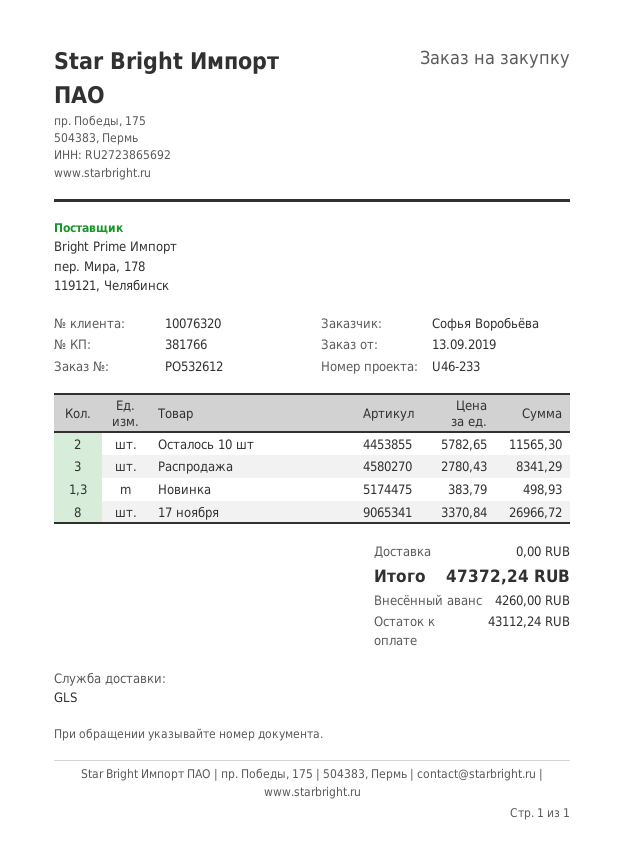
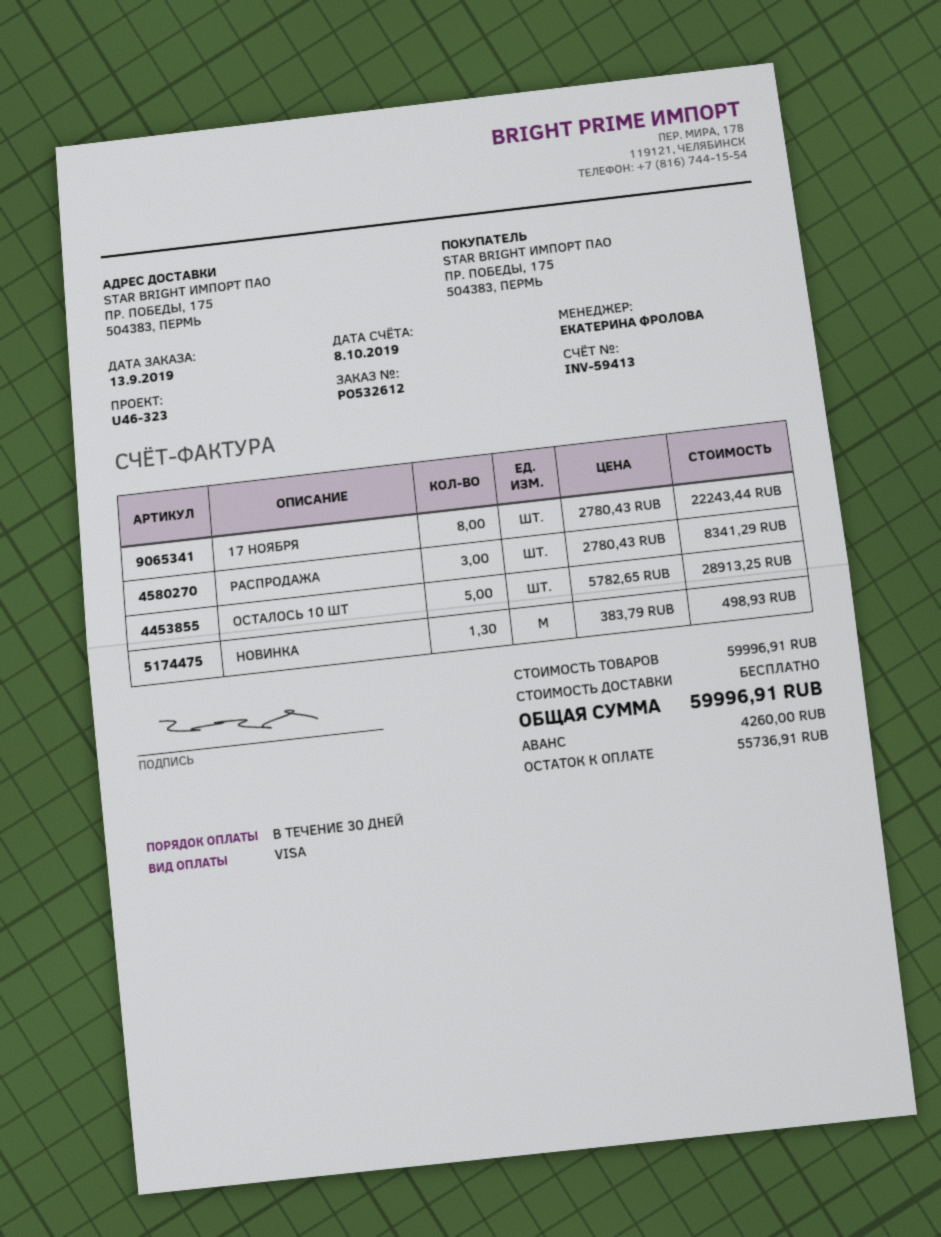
reference: U46-233 -> U46-323
Осталось 10 шт: 2 x 5782.65 = 11565.30 -> 5 x 5782.65 = 28913.25
17 ноября: 8 x 3370.84 = 26966.72 -> 8 x 2780.43 = 22243.44
total: 47372.24 -> 59996.91
balance: 43112.24 -> 55736.91

